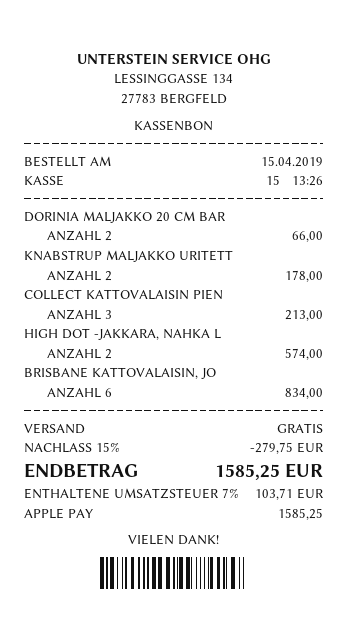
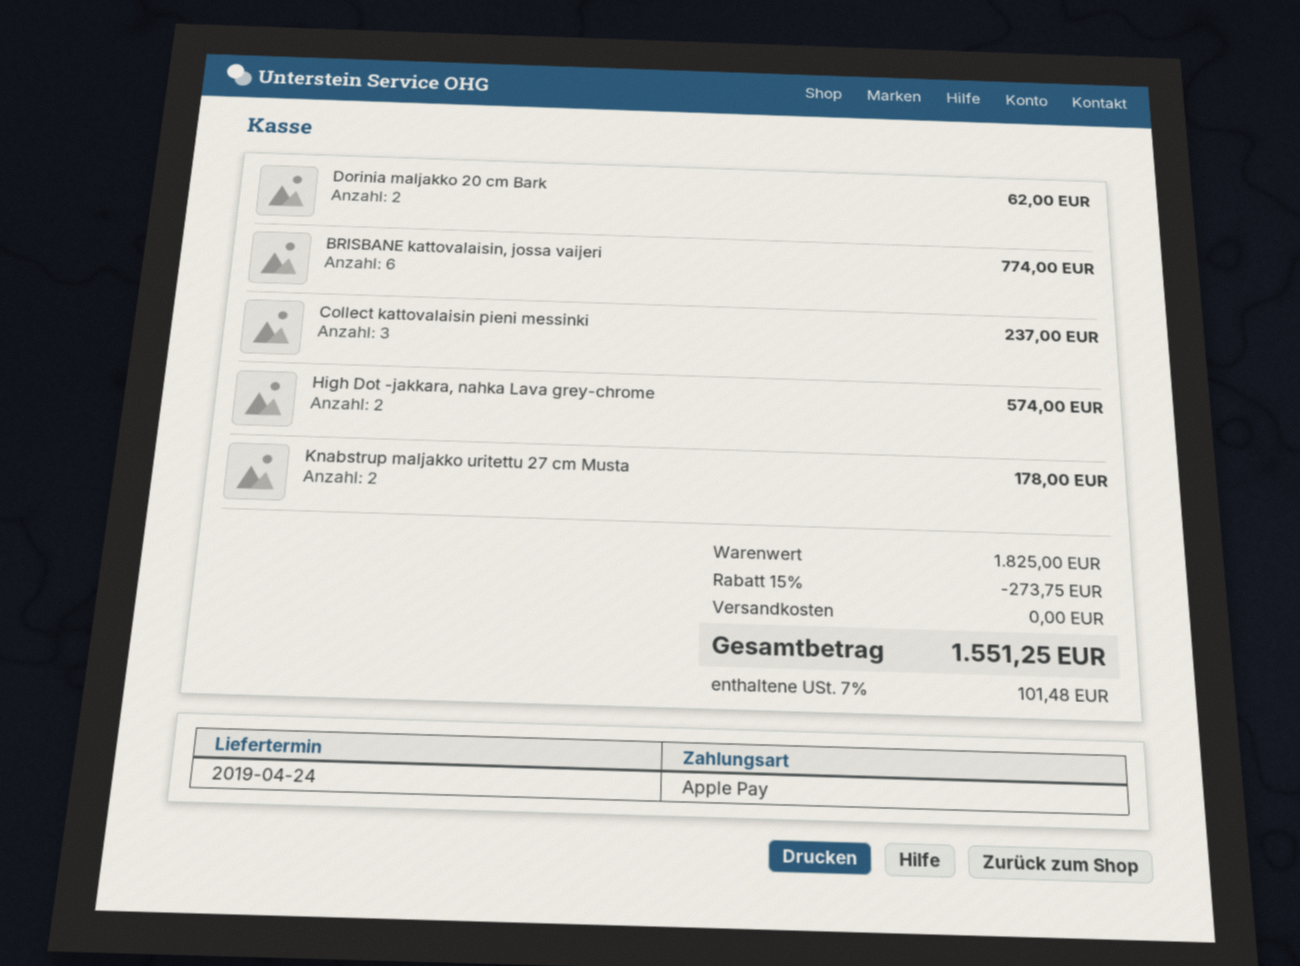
DORINIA MALJAKKO 20 CM BAR: 2 for 66.00 -> 2 for 62.00
COLLECT KATTOVALAISIN PIEN: 3 for 213.00 -> 3 for 237.00
BRISBANE KATTOVALAISIN, JO: 6 for 834.00 -> 6 for 774.00
discount: 15% = 279.75 -> 15% = 273.75
tax: 7% = 103.71 -> 7% = 101.48
total: 1585.25 -> 1551.25

